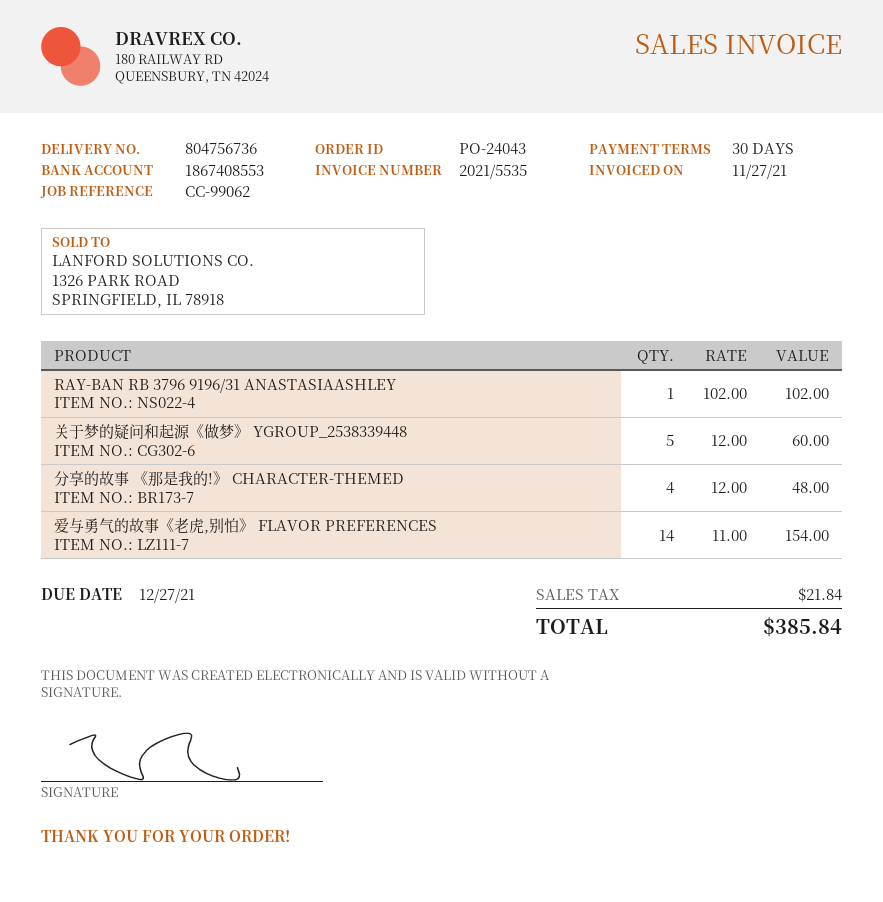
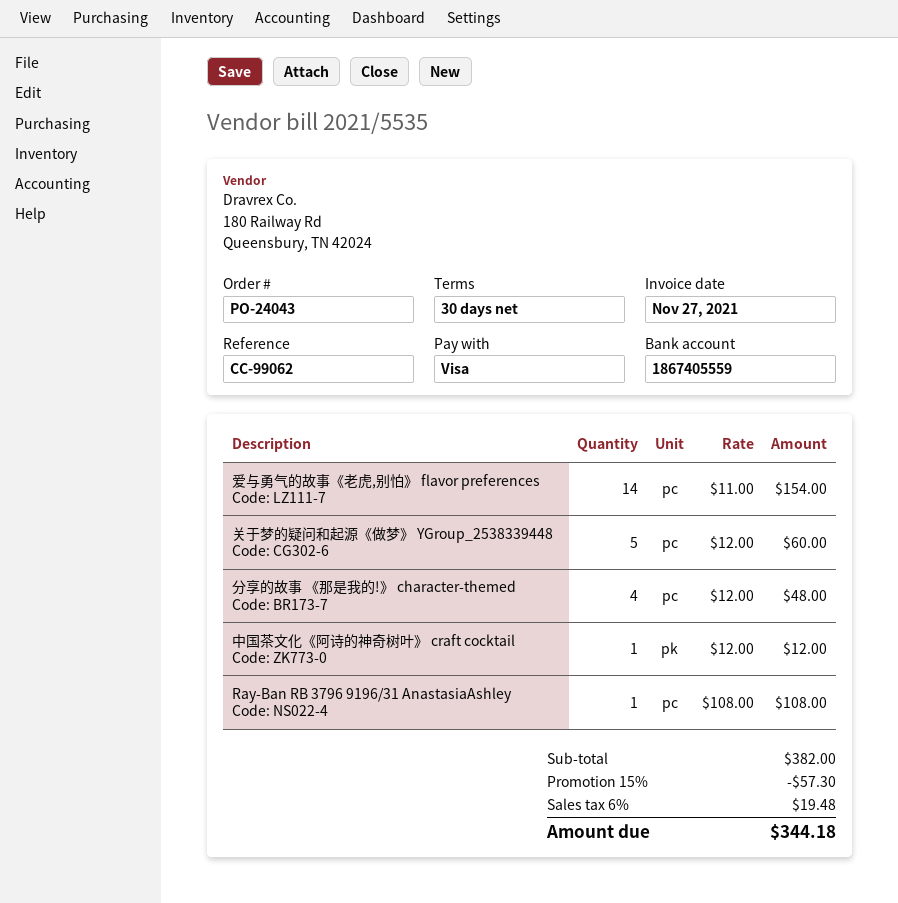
bank account: 1867408553 -> 1867405559
RAY-BAN RB 3796 9196/31 ANASTASIAASHLEY: 1 x 102.00 = 102.00 -> 1 x 108.00 = 108.00
中国茶文化《阿诗的神奇树叶》 craft cocktail: none -> 1 x 12.00 = 12.00
discount: none -> 15% = 57.30
tax: 21.84 -> 19.48
total: 385.84 -> 344.18

